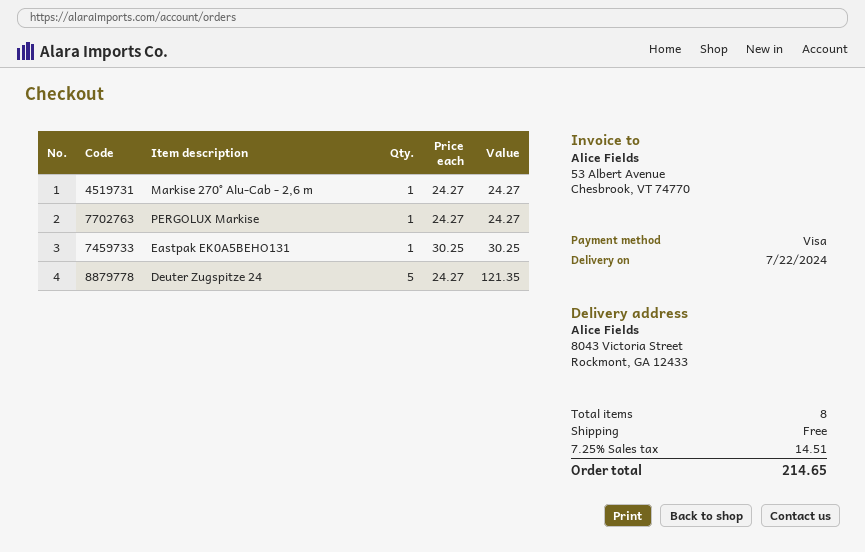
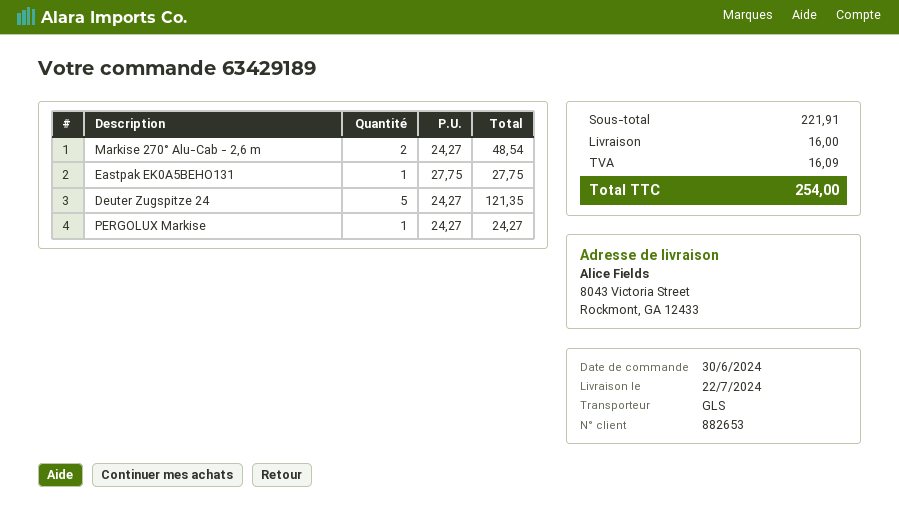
Markise 270° Alu-Cab - 2,6 m: 1 x 24.27 = 24.27 -> 2 x 24.27 = 48.54
Eastpak EK0A5BEHO131: 1 x 30.25 = 30.25 -> 1 x 27.75 = 27.75
shipping: 0.00 -> 16.00
tax: 14.51 -> 16.09
total: 214.65 -> 254.00

